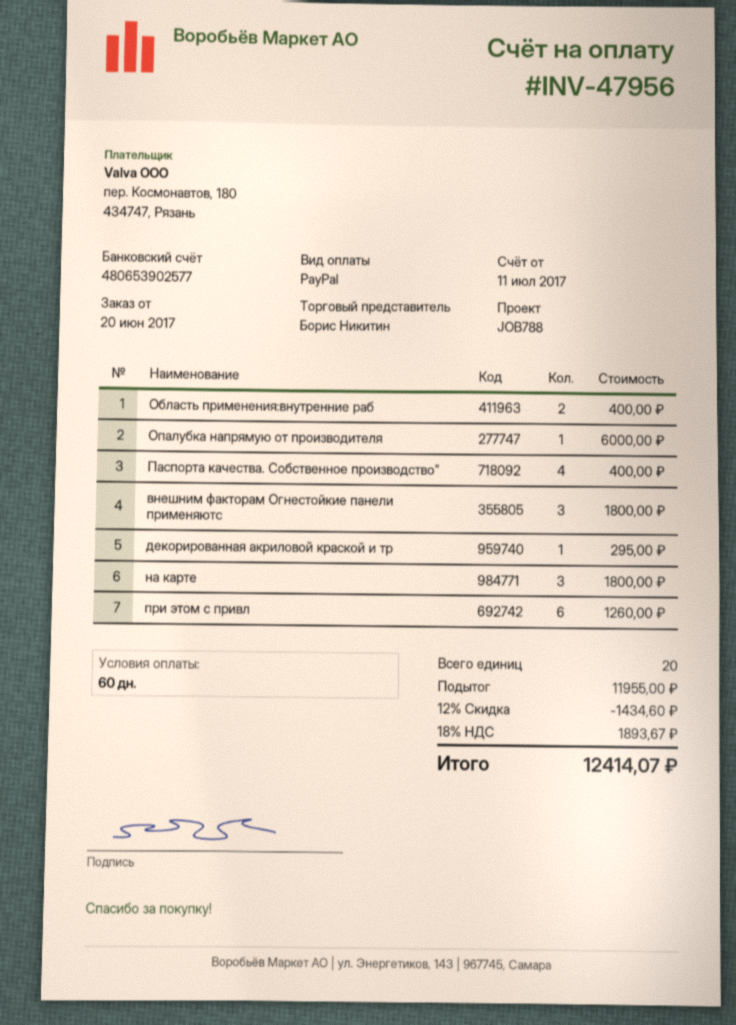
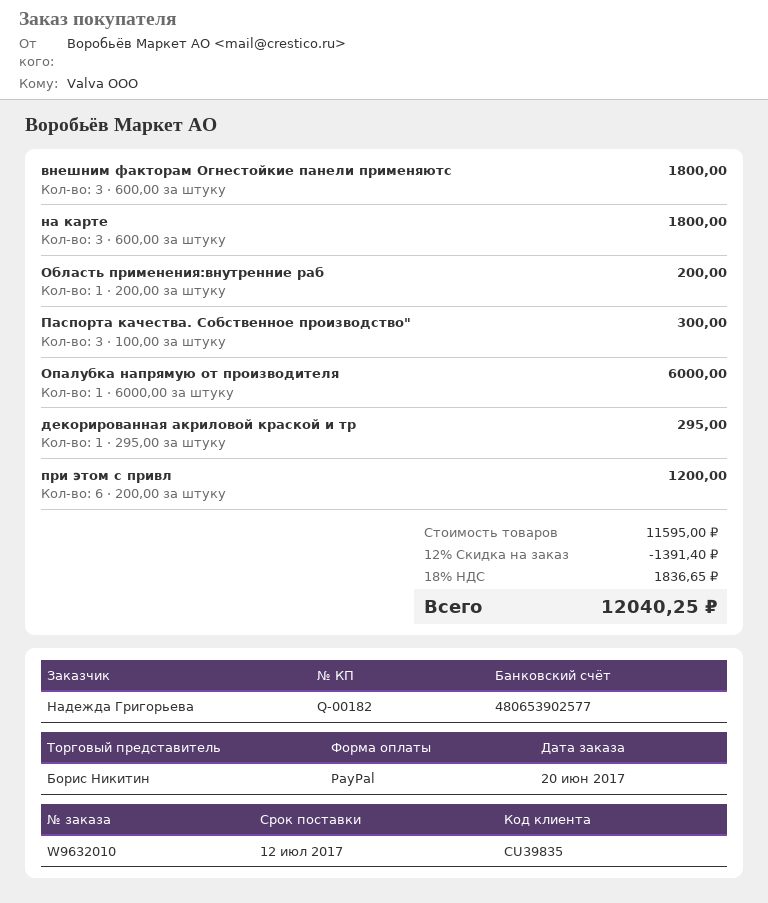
Область применения:внутренние раб: 2 for 400.00 -> 1 for 200.00
Паспорта качества. Собственное производство": 4 for 400.00 -> 3 for 300.00
при этом с привл: 6 for 1260.00 -> 6 for 1200.00
subtotal: 11955.00 -> 11595.00
discount: 12% = 1434.60 -> 12% = 1391.40
tax: 18% = 1893.67 -> 18% = 1836.65
total: 12414.07 -> 12040.25

